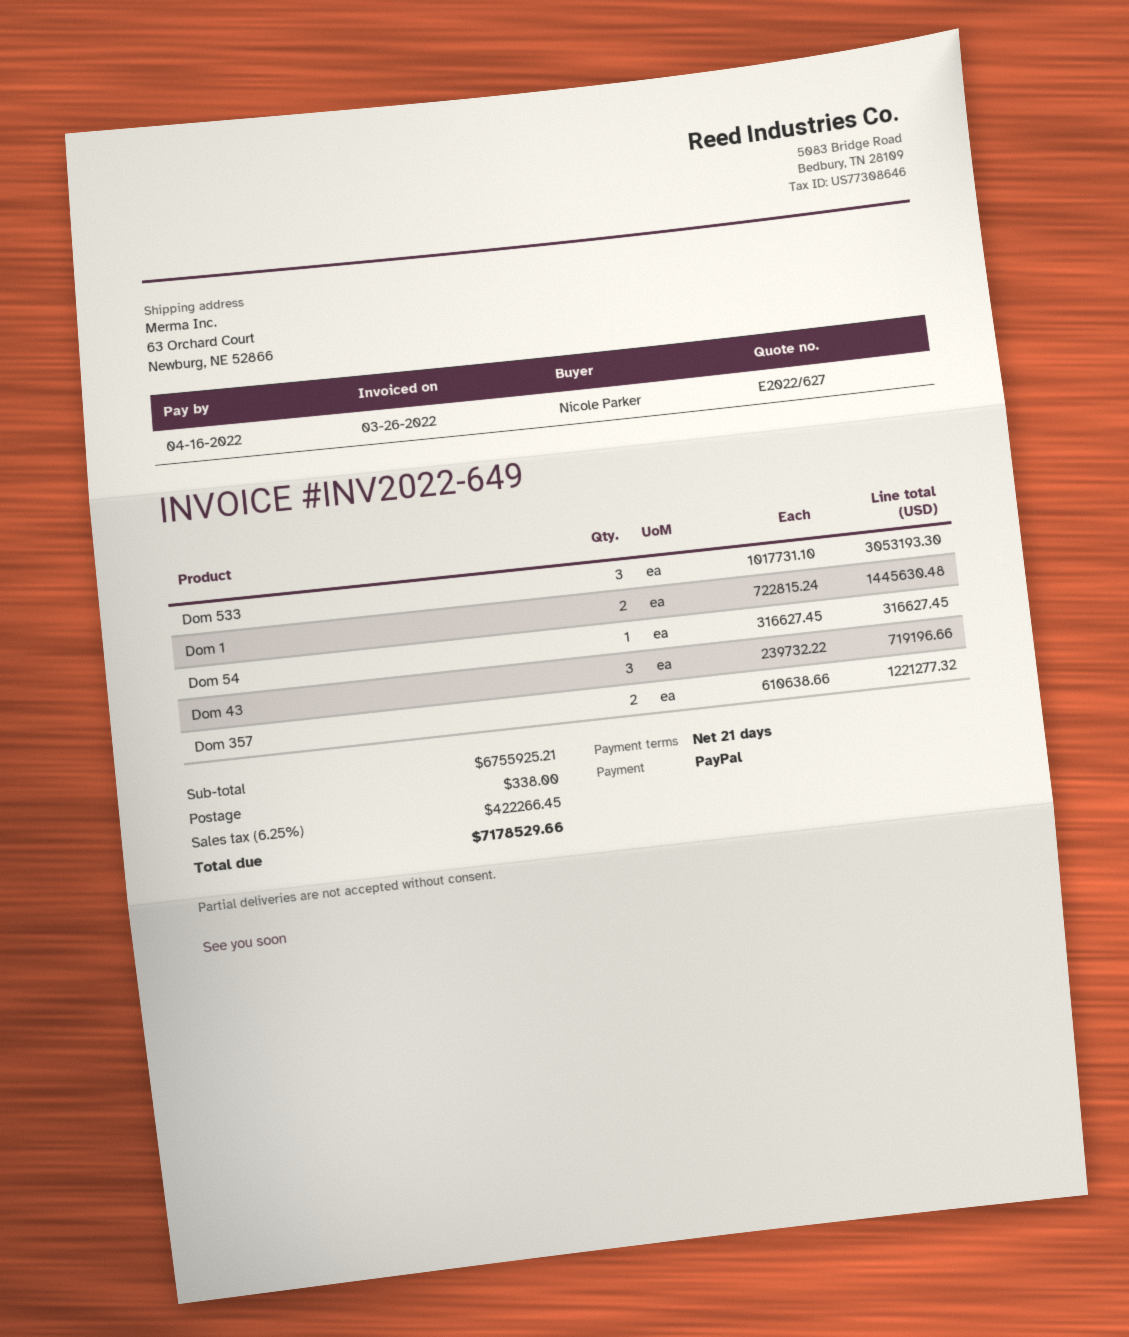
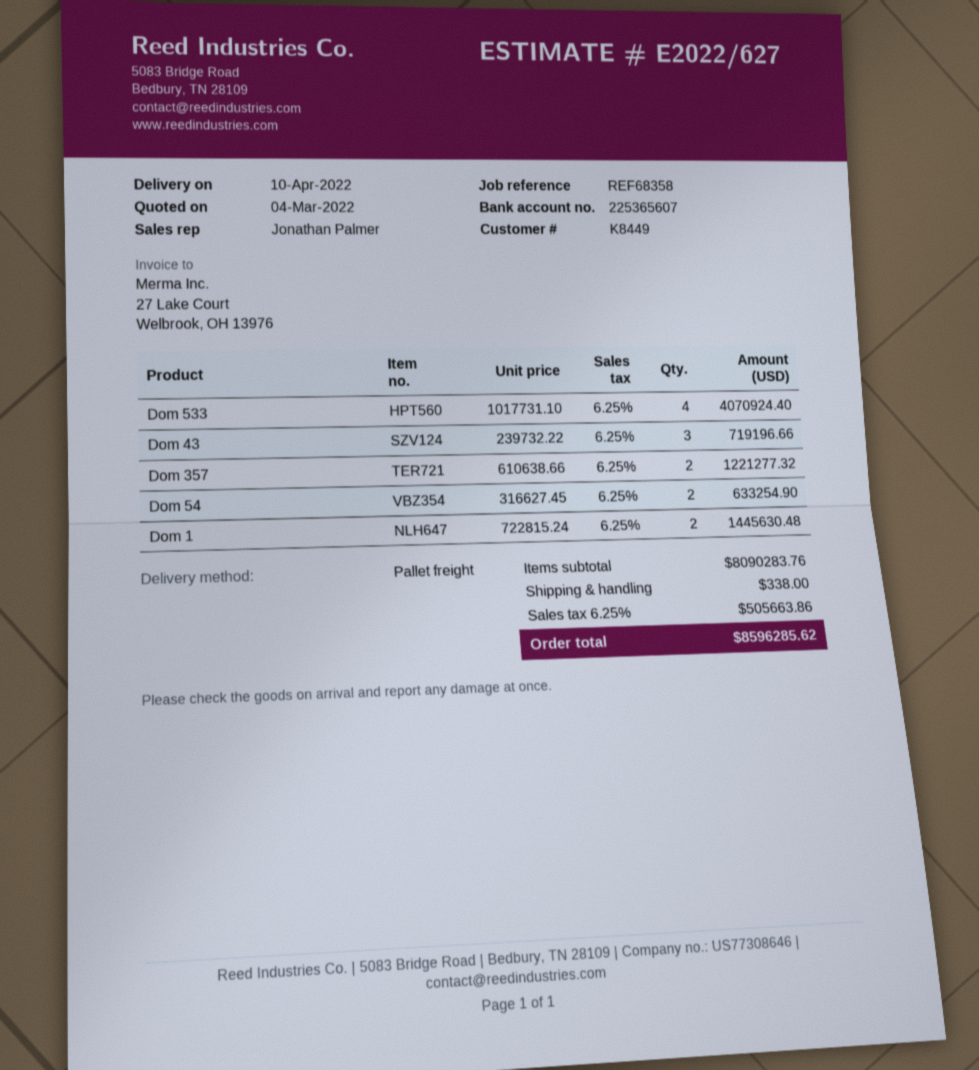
Dom 533: 3 x 1017731.10 = 3053193.30 -> 4 x 1017731.10 = 4070924.40
Dom 54: 1 x 316627.45 = 316627.45 -> 2 x 316627.45 = 633254.90
subtotal: 6755925.21 -> 8090283.76
tax: 6.25% = 422266.45 -> 6.25% = 505663.86
total: 7178529.66 -> 8596285.62

